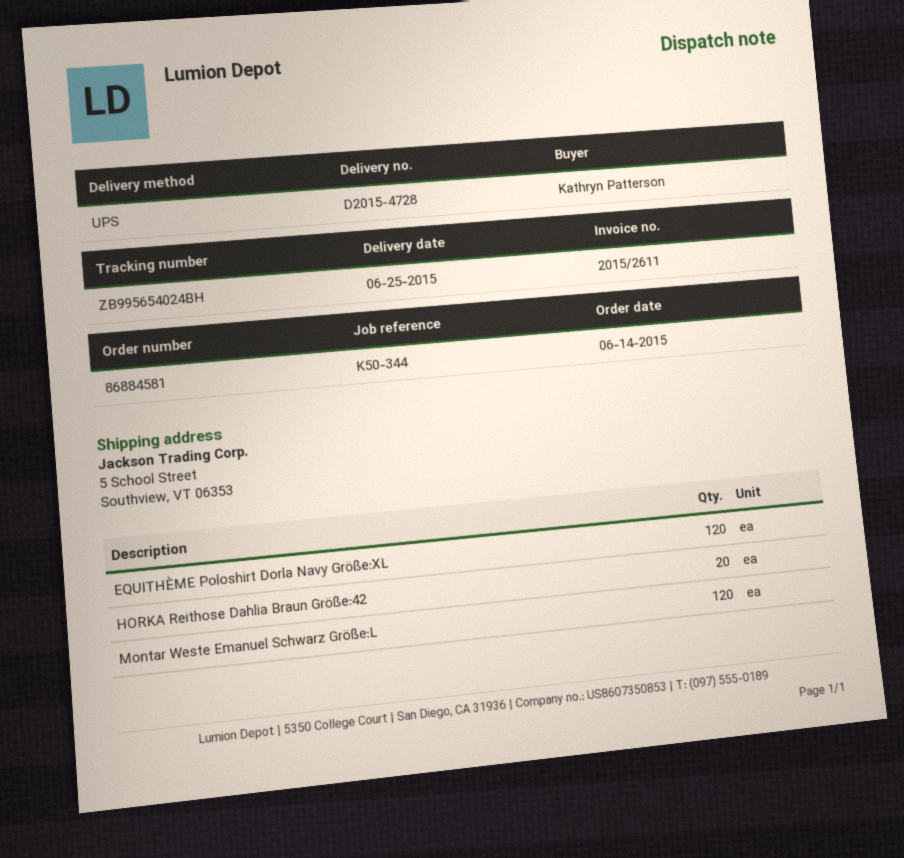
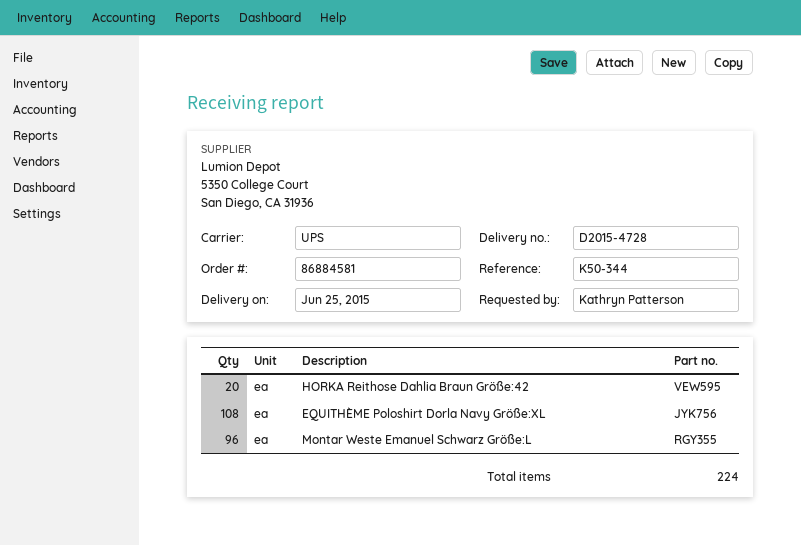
EQUITHÈME Poloshirt Dorla Navy Größe:XL: 120 -> 108
Montar Weste Emanuel Schwarz Größe:L: 120 -> 96

